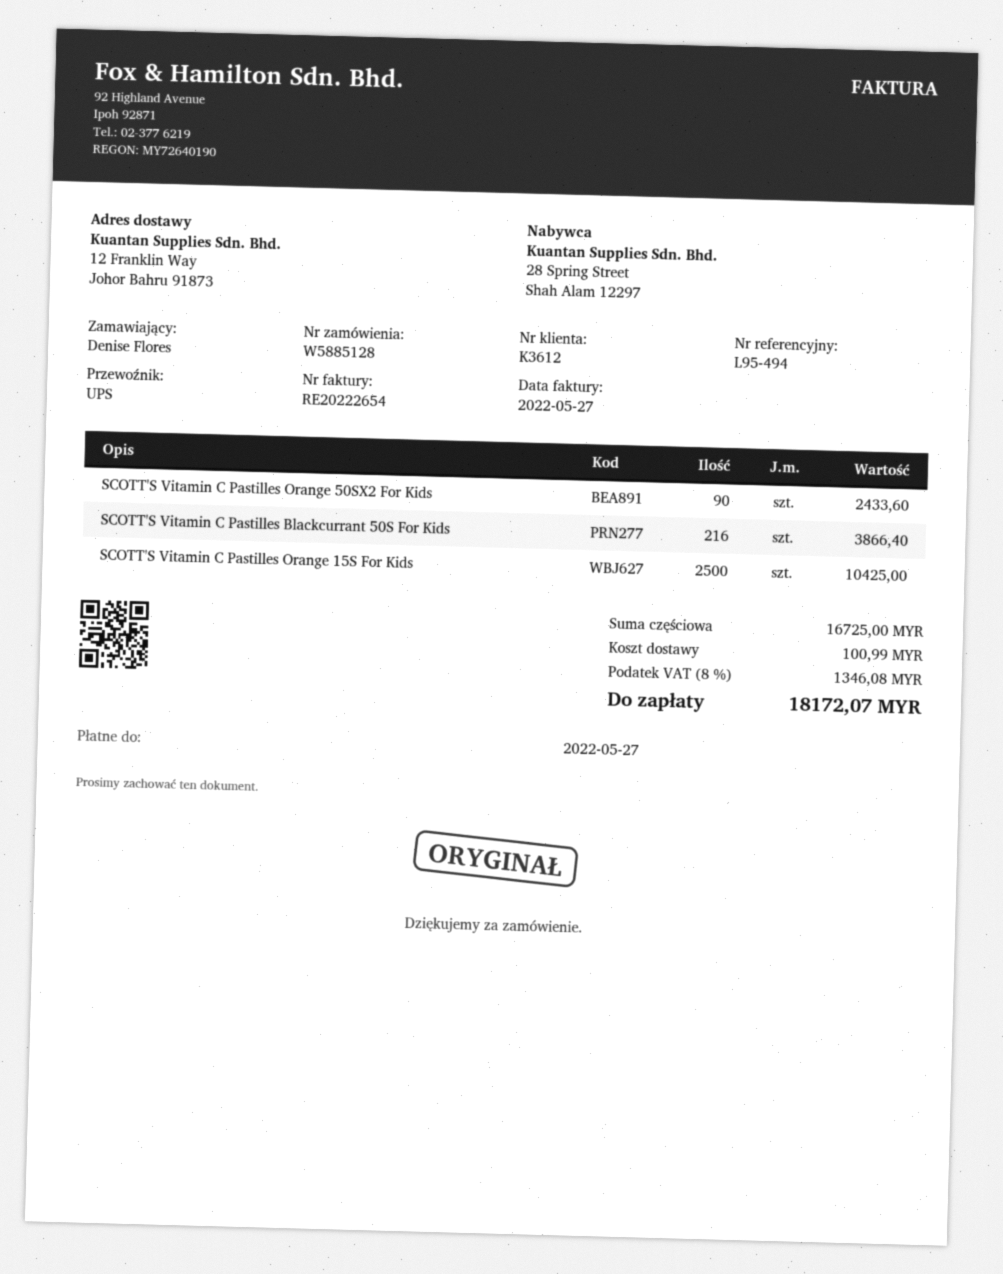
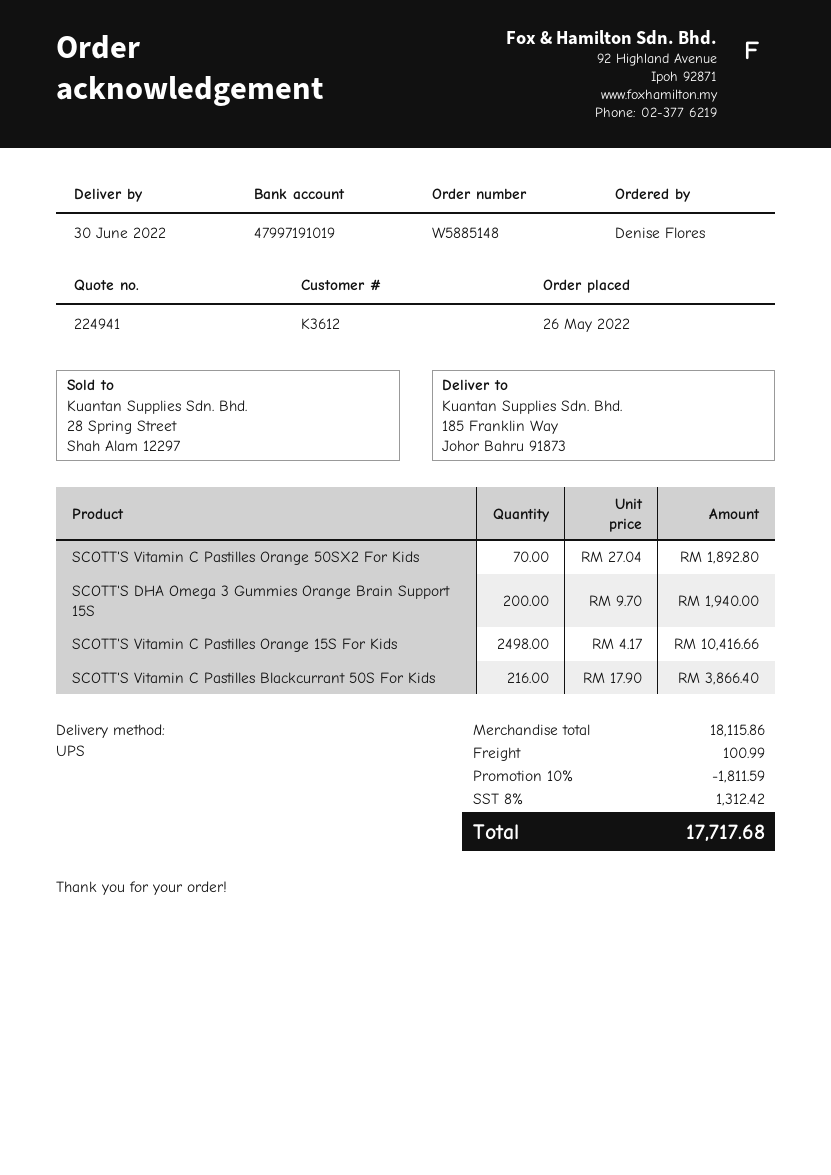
order number: W5885128 -> W5885148
ship to: 12 Franklin Way, Johor Bahru 91873 -> 185 Franklin Way, Johor Bahru 91873
SCOTT'S Vitamin C Pastilles Orange 50SX2 For Kids: 90 for 2433.60 -> 70 for 1892.80
SCOTT'S Vitamin C Pastilles Orange 15S For Kids: 2500 for 10425.00 -> 2498 for 10416.66
SCOTT'S DHA Omega 3 Gummies Orange Brain Support 15S: none -> 200 for 1940.00
subtotal: 16725.00 -> 18115.86
discount: none -> 10% = 1811.59
tax: 8% = 1346.08 -> 8% = 1312.42
total: 18172.07 -> 17717.68

